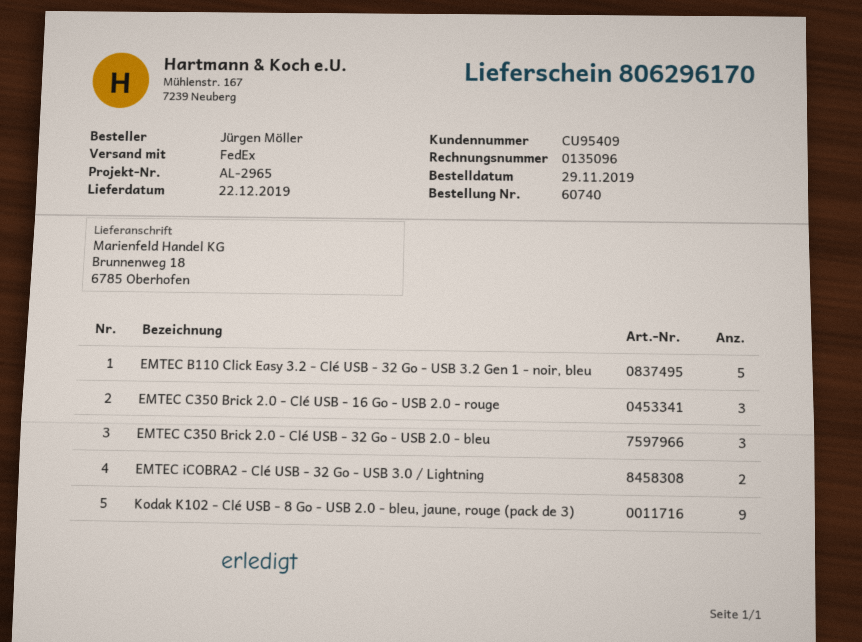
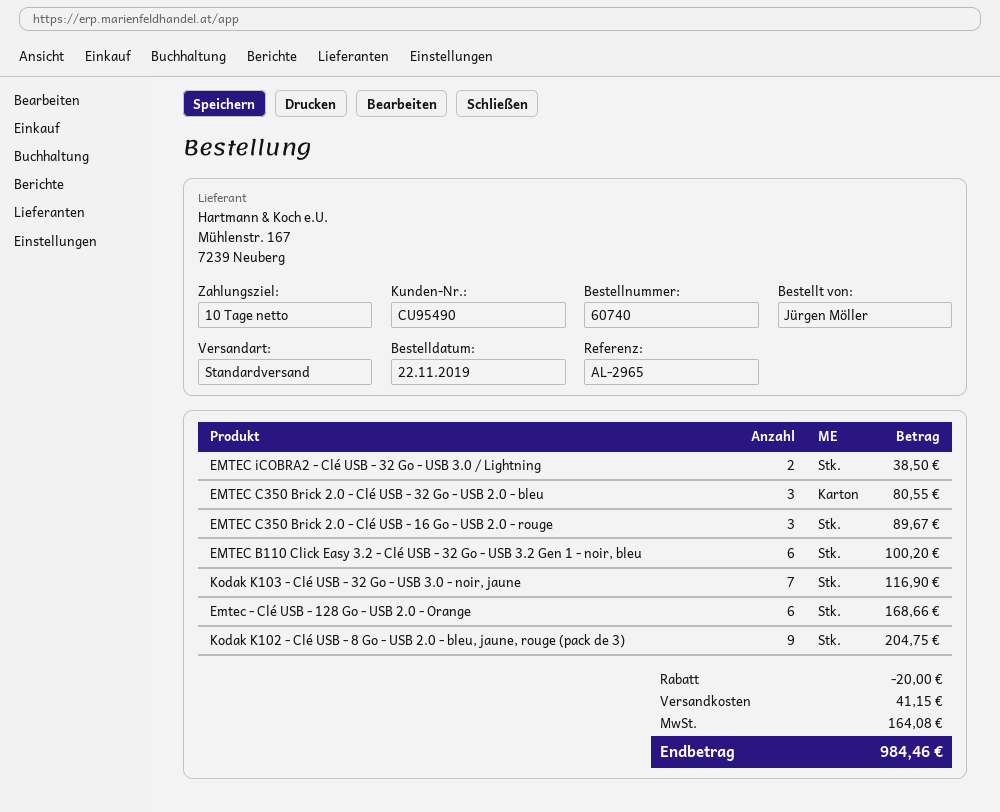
order date: 2019-11-29 -> 2019-11-22
customer number: CU95409 -> CU95490
shipping method: FedEx -> standard
EMTEC B110 Click Easy 3.2 - Clé USB - 32 Go - USB 3.2 Gen 1 - noir, bleu: 5 -> 6
Kodak K103 - Clé USB - 32 Go - USB 3.0 - noir, jaune: none -> 7
Emtec - Clé USB - 128 Go - USB 2.0 - Orange: none -> 6

